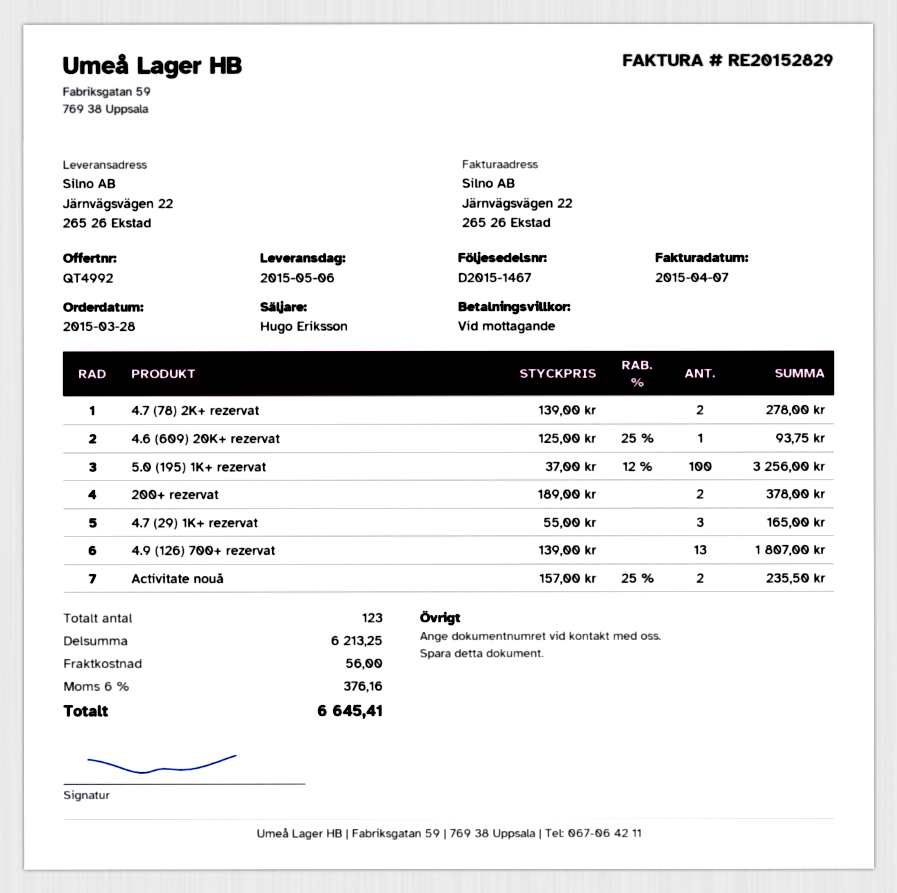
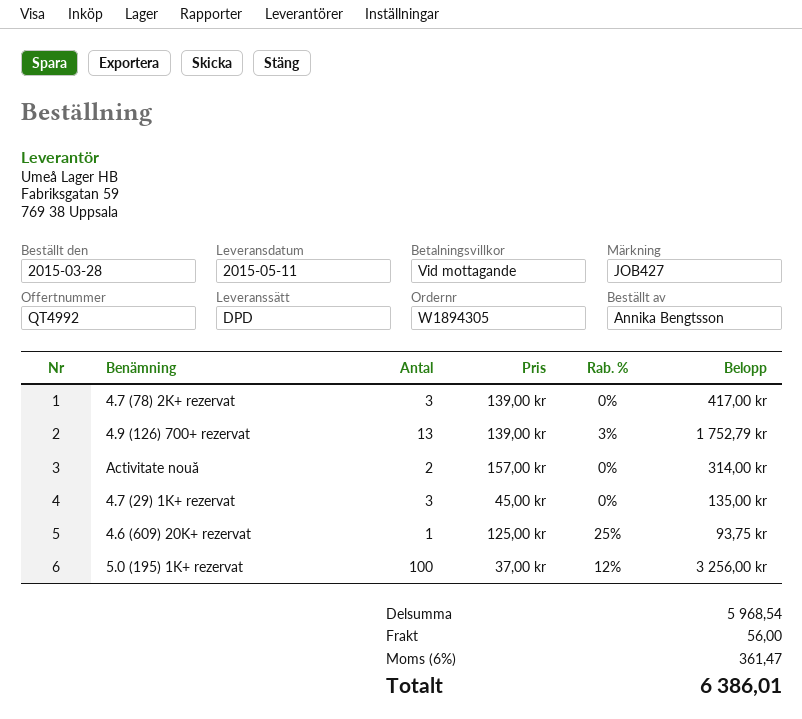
delivery date: 2015-05-06 -> 2015-05-11
4.7 (78) 2K+ rezervat: 2 x 139.00 = 278.00 -> 3 x 139.00 = 417.00
200+ rezervat: 2 x 189.00 = 378.00 -> none
4.7 (29) 1K+ rezervat: 3 x 55.00 = 165.00 -> 3 x 45.00 = 135.00
4.9 (126) 700+ rezervat: 13 x 139.00 = 1807.00 -> 13 x 139.00 - 3% = 1752.79
Activitate nouă: 2 x 157.00 - 25% = 235.50 -> 2 x 157.00 = 314.00
subtotal: 6213.25 -> 5968.54
tax: 6% = 376.16 -> 6% = 361.47
total: 6645.41 -> 6386.01

